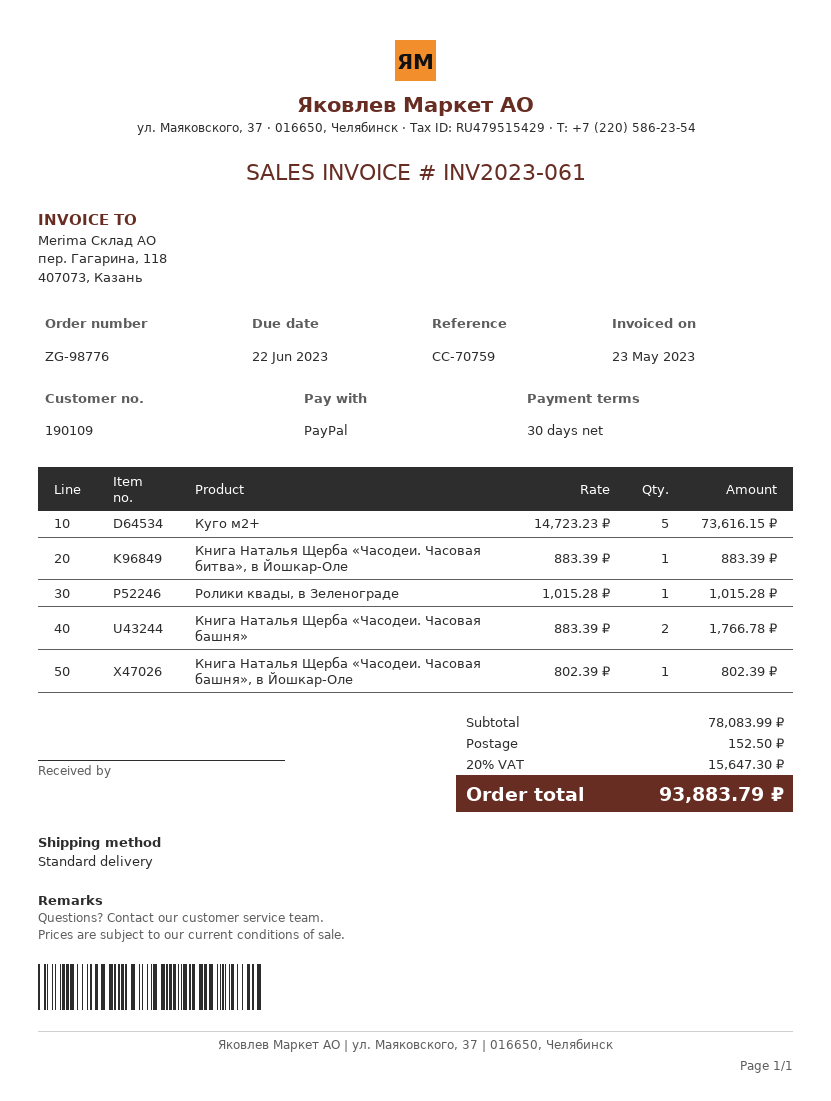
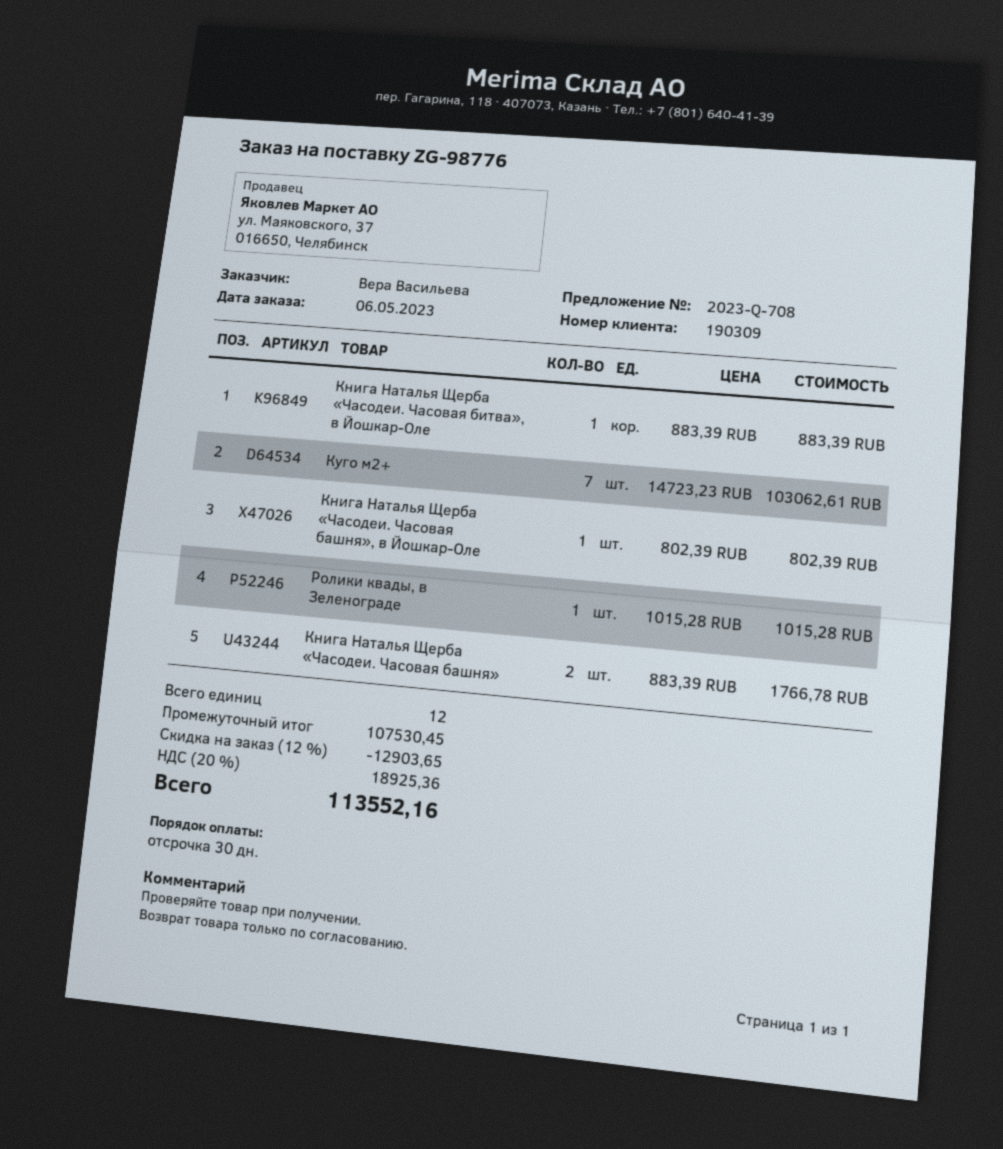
customer number: 190109 -> 190309
Куго м2+: 5 x 14723.23 = 73616.15 -> 7 x 14723.23 = 103062.61
subtotal: 78083.99 -> 107530.45
discount: none -> 12% = 12903.65
shipping: 152.50 -> none
tax: 20% = 15647.30 -> 20% = 18925.36
total: 93883.79 -> 113552.16

